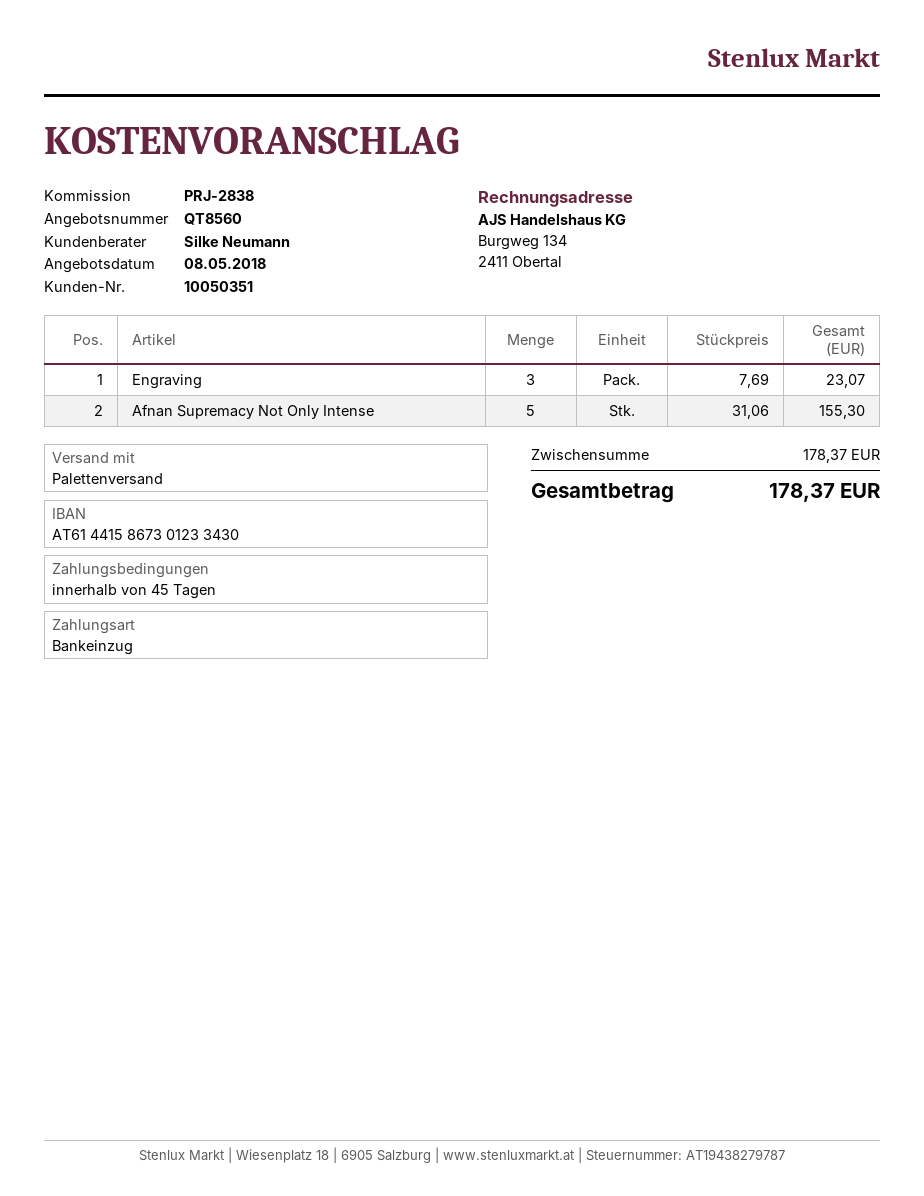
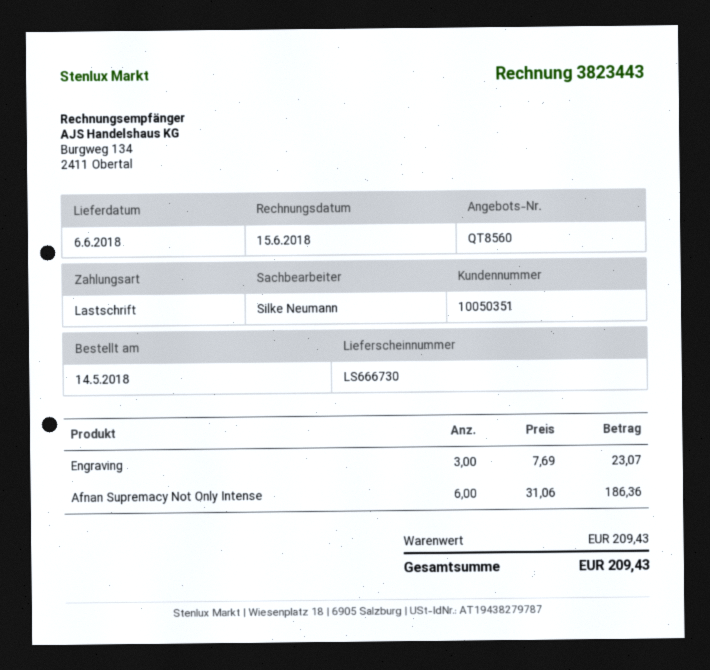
Afnan Supremacy Not Only Intense: 5 x 31.06 = 155.30 -> 6 x 31.06 = 186.36
subtotal: 178.37 -> 209.43
total: 178.37 -> 209.43

